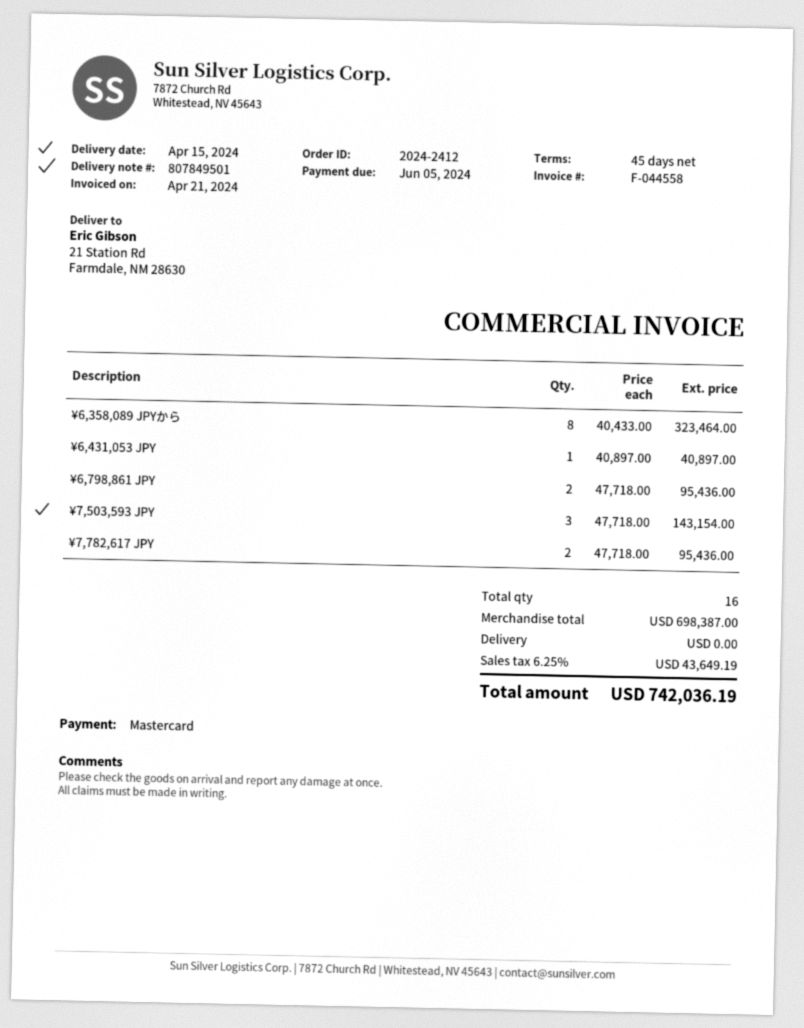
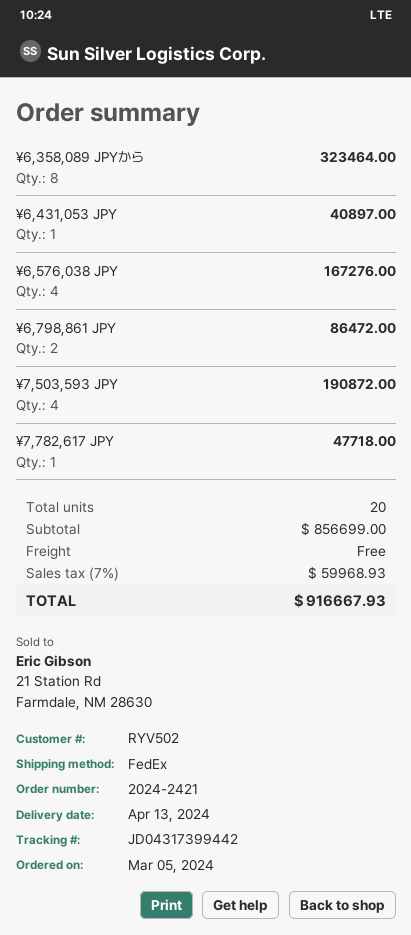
order number: 2024-2412 -> 2024-2421
delivery date: 2024-04-15 -> 2024-04-13
¥6,798,861 JPY: 2 for 95436.00 -> 2 for 86472.00
¥7,503,593 JPY: 3 for 143154.00 -> 4 for 190872.00
¥7,782,617 JPY: 2 for 95436.00 -> 1 for 47718.00
¥6,576,038 JPY: none -> 4 for 167276.00
total quantity: 16 -> 20
subtotal: 698387.00 -> 856699.00
tax: 6.25% = 43649.19 -> 7% = 59968.93
total: 742036.19 -> 916667.93

